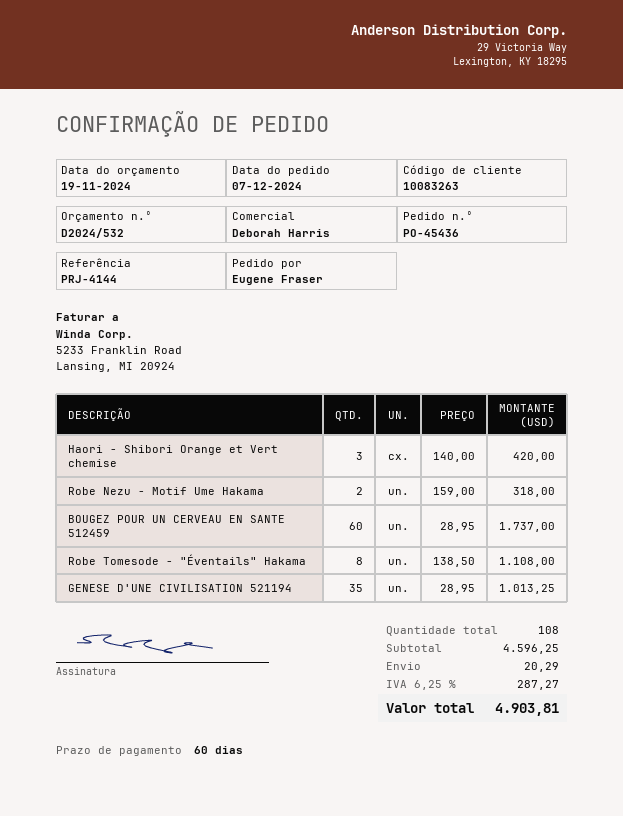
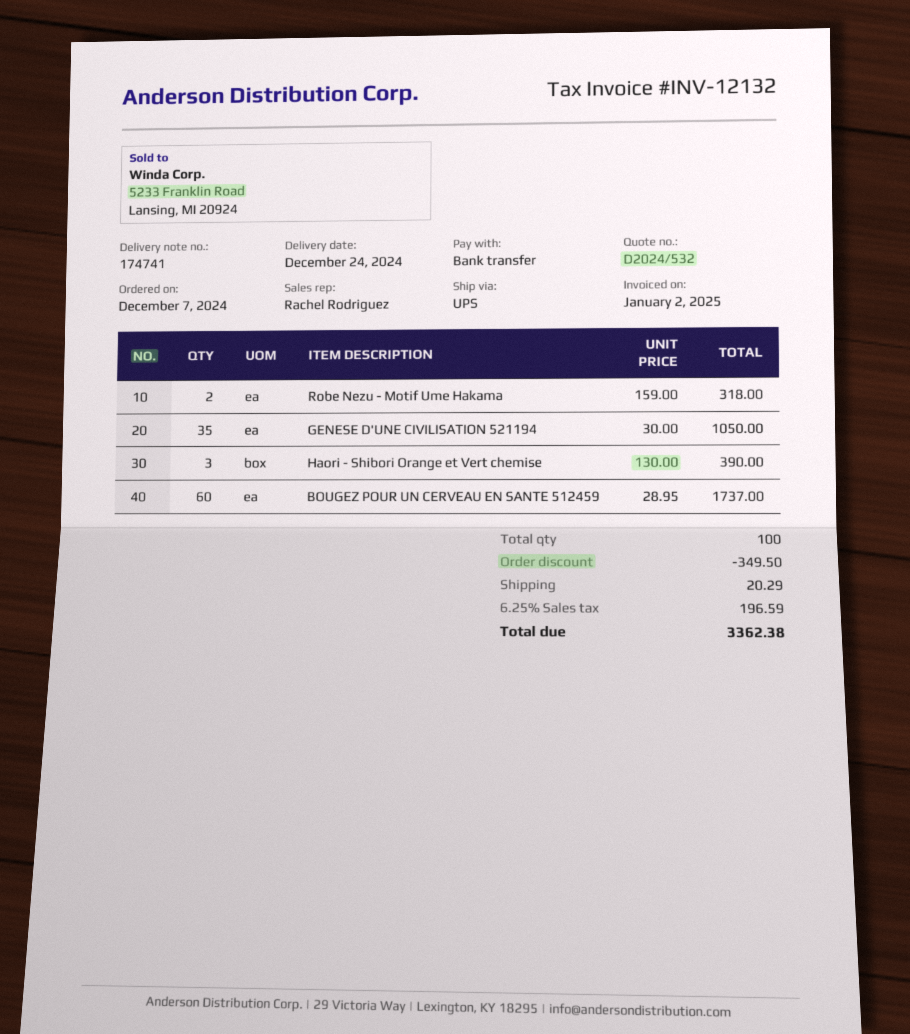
sales rep: Deborah Harris -> Rachel Rodriguez
Haori - Shibori Orange et Vert chemise: 3 x 140.00 = 420.00 -> 3 x 130.00 = 390.00
Robe Tomesode - "Éventails" Hakama: 8 x 138.50 = 1108.00 -> none
GENESE D'UNE CIVILISATION 521194: 35 x 28.95 = 1013.25 -> 35 x 30.00 = 1050.00
total quantity: 108 -> 100
discount: none -> 349.50
tax: 6.25% = 287.27 -> 6.25% = 196.59
total: 4903.81 -> 3362.38

